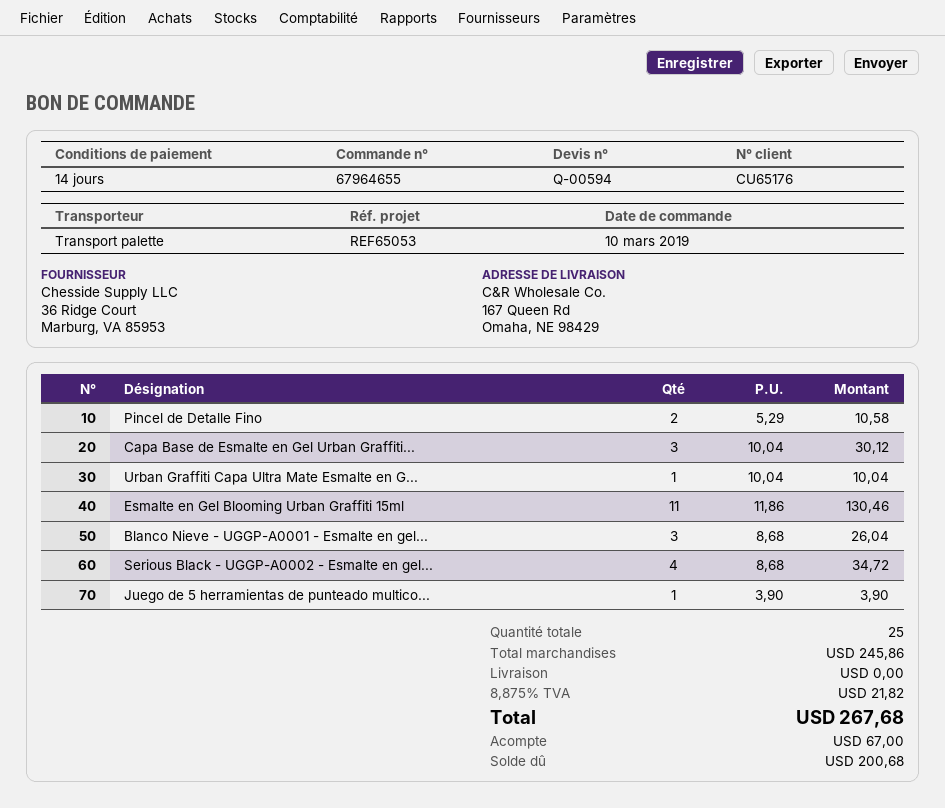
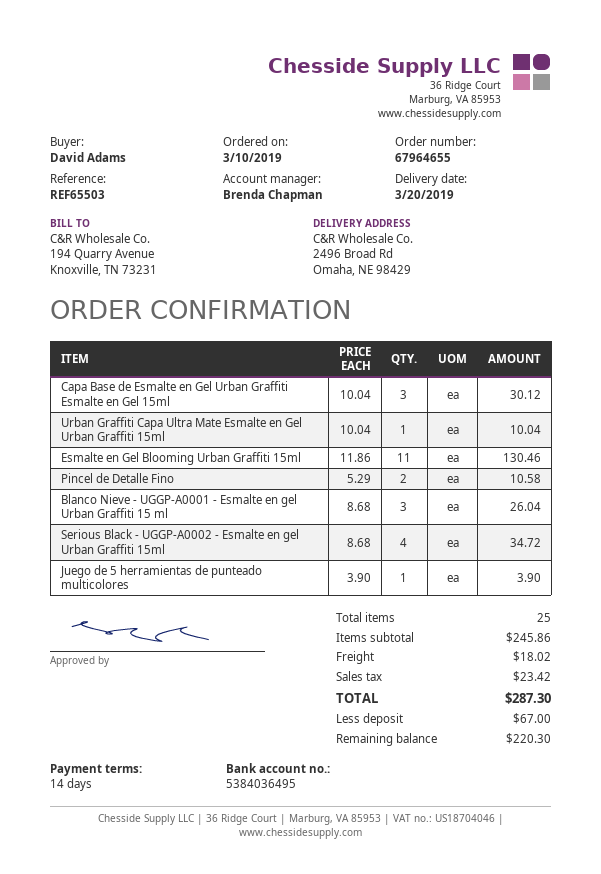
reference: REF65053 -> REF65503
ship to: 167 Queen Rd, Omaha, NE 98429 -> 2496 Broad Rd, Omaha, NE 98429
shipping: 0.00 -> 18.02
tax: 21.82 -> 23.42
total: 267.68 -> 287.30
balance: 200.68 -> 220.30

